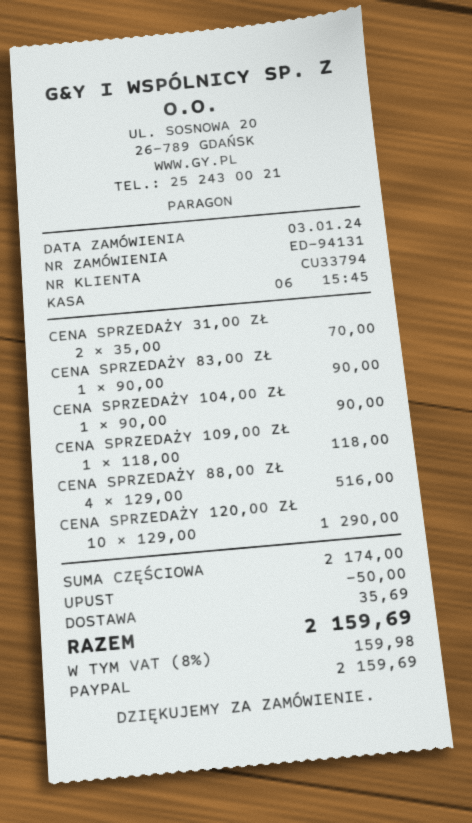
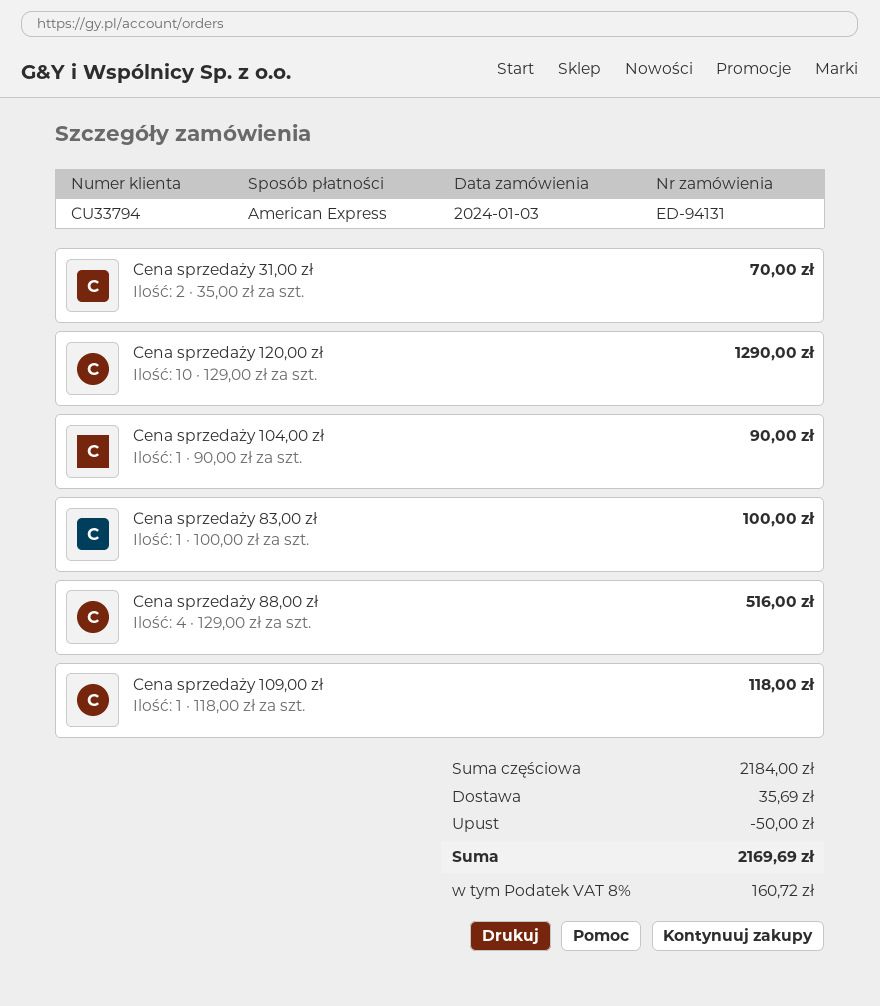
payment method: PayPal -> American Express
CENA SPRZEDAŻY 83,00 ZŁ: 1 x 90.00 = 90.00 -> 1 x 100.00 = 100.00
subtotal: 2174.00 -> 2184.00
tax: 8% = 159.98 -> 8% = 160.72
total: 2159.69 -> 2169.69

